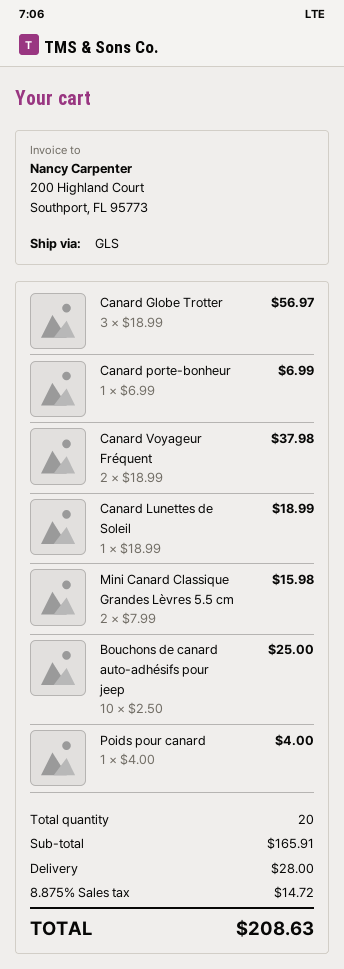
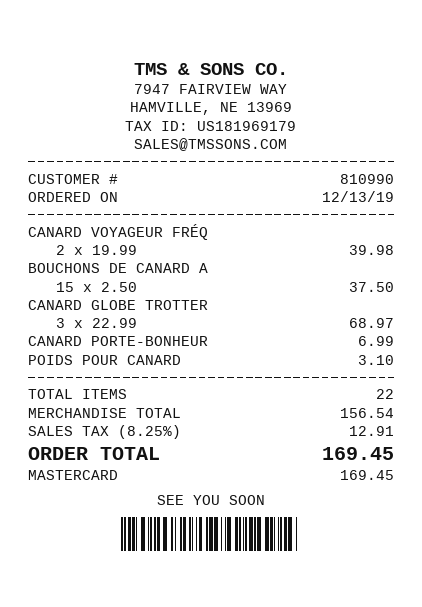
Canard Globe Trotter: 3 x 18.99 = 56.97 -> 3 x 22.99 = 68.97
Canard Voyageur Fréquent: 2 x 18.99 = 37.98 -> 2 x 19.99 = 39.98
Canard Lunettes de Soleil: 1 x 18.99 = 18.99 -> none
Mini Canard Classique Grandes Lèvres 5.5 cm: 2 x 7.99 = 15.98 -> none
Bouchons de canard auto-adhésifs pour jeep: 10 x 2.50 = 25.00 -> 15 x 2.50 = 37.50
Poids pour canard: 1 x 4.00 = 4.00 -> 1 x 3.10 = 3.10
total quantity: 20 -> 22
subtotal: 165.91 -> 156.54
shipping: 28.00 -> none
tax: 8.875% = 14.72 -> 8.25% = 12.91
total: 208.63 -> 169.45

